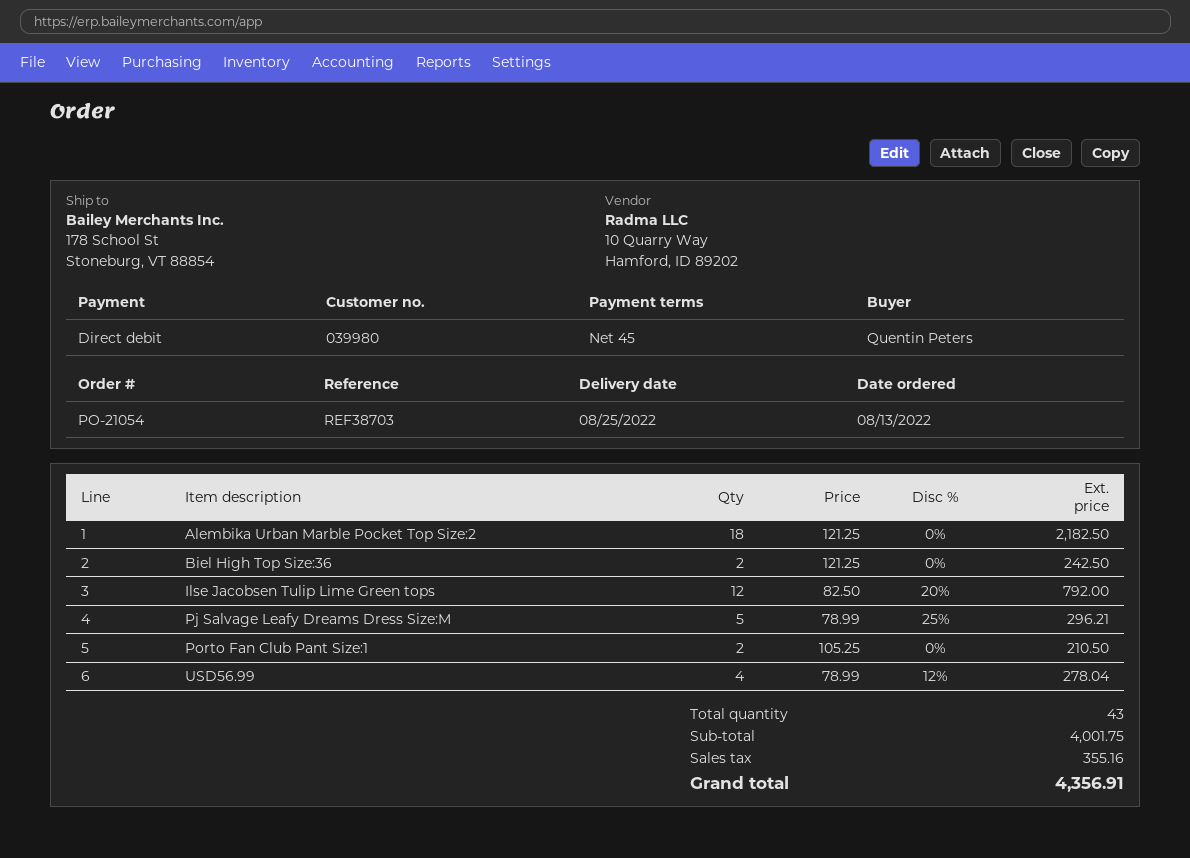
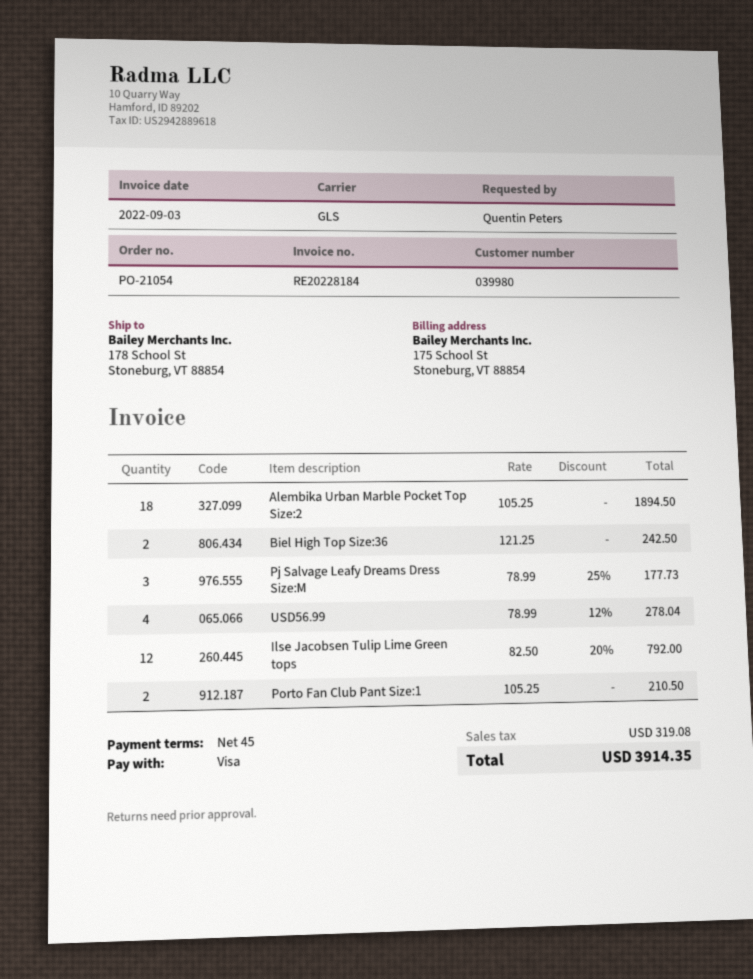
payment method: direct debit -> Visa
Alembika Urban Marble Pocket Top Size:2: 18 x 121.25 = 2182.50 -> 18 x 105.25 = 1894.50
Pj Salvage Leafy Dreams Dress Size:M: 5 x 78.99 - 25% = 296.21 -> 3 x 78.99 - 25% = 177.73
tax: 355.16 -> 319.08
total: 4356.91 -> 3914.35

